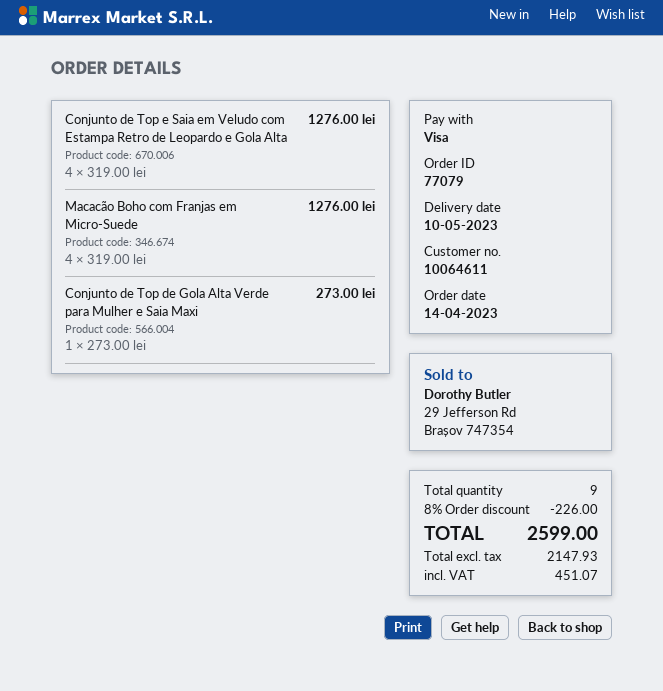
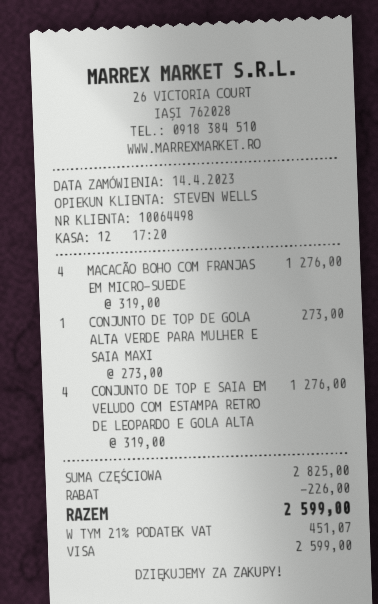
customer number: 10064611 -> 10064498

